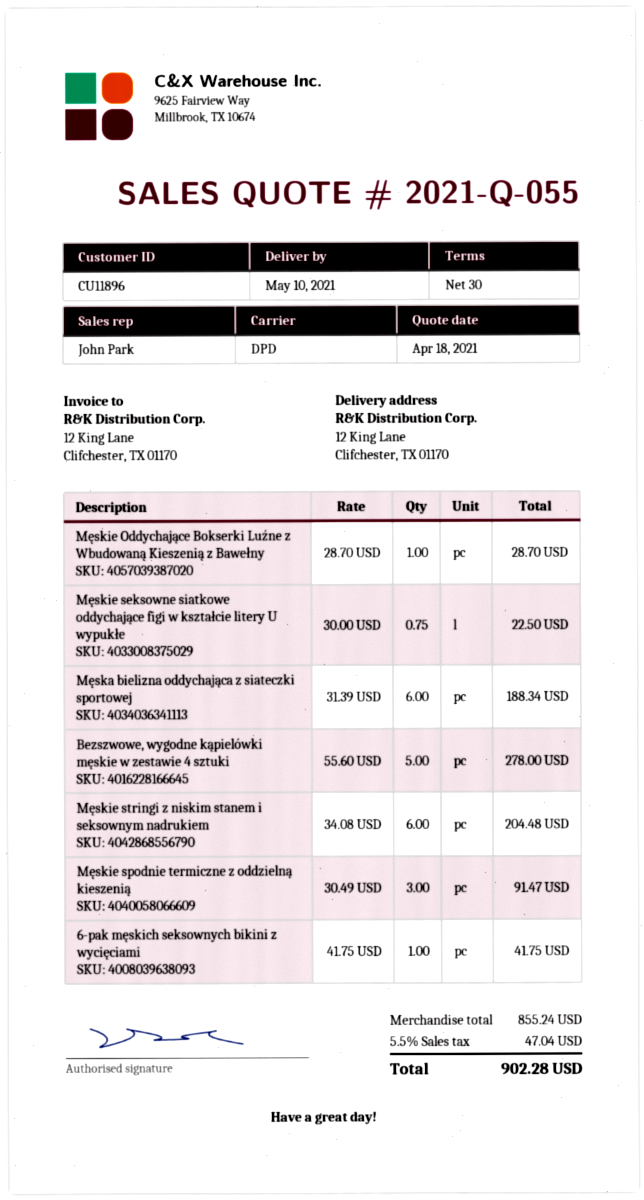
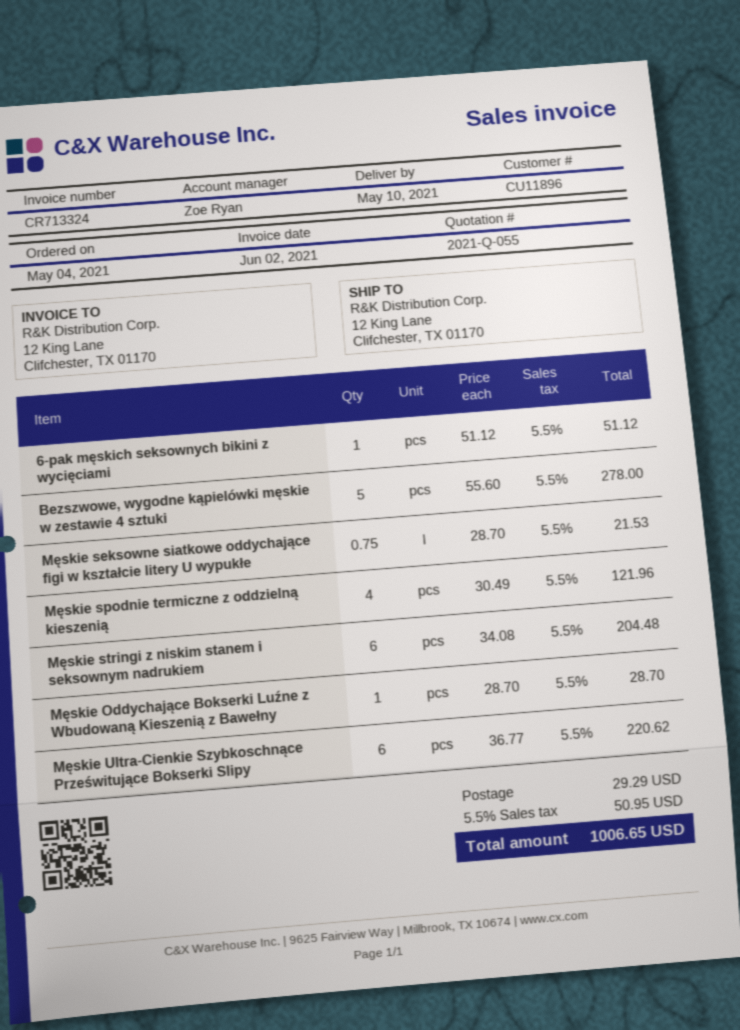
sales rep: John Park -> Zoe Ryan
Męskie seksowne siatkowe oddychające figi w kształcie litery U wypukłe: 0.75 x 30.00 = 22.50 -> 0.75 x 28.70 = 21.53
Męska bielizna oddychająca z siateczki sportowej: 6 x 31.39 = 188.34 -> none
Męskie spodnie termiczne z oddzielną kieszenią: 3 x 30.49 = 91.47 -> 4 x 30.49 = 121.96
6-pak męskich seksownych bikini z wycięciami: 1 x 41.75 = 41.75 -> 1 x 51.12 = 51.12
Męskie Ultra-Cienkie Szybkoschnące Prześwitujące Bokserki Slipy: none -> 6 x 36.77 = 220.62
shipping: none -> 29.29
tax: 5.5% = 47.04 -> 5.5% = 50.95
total: 902.28 -> 1006.65

